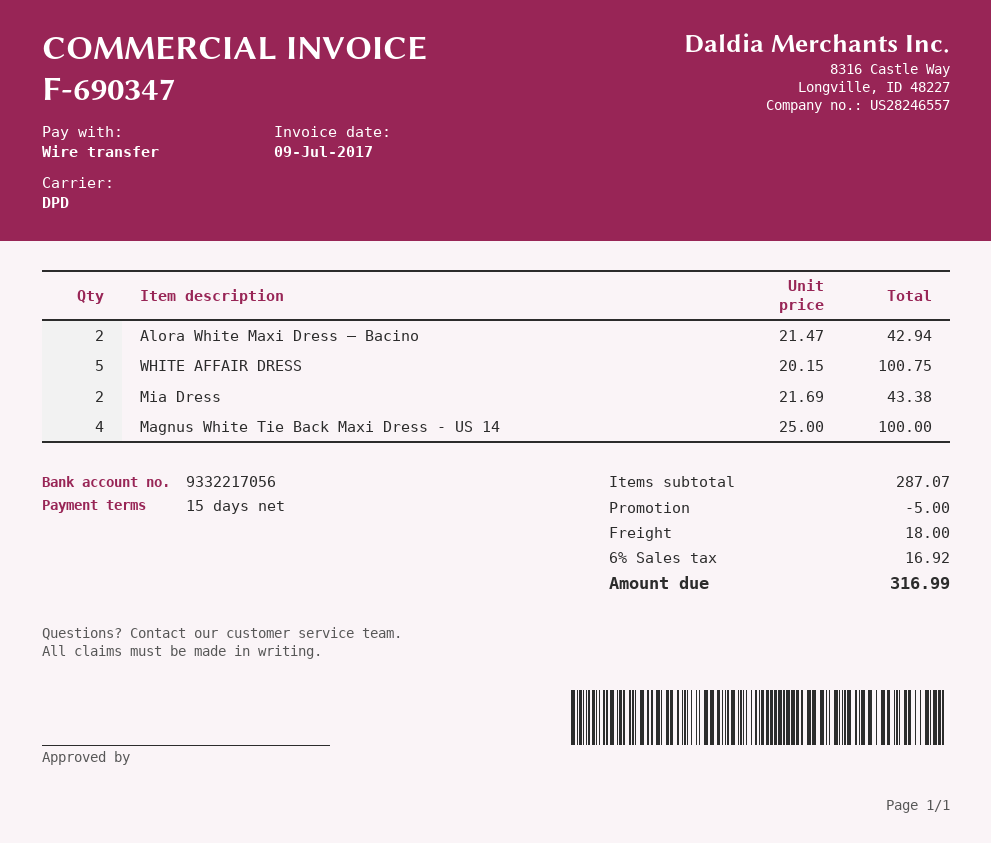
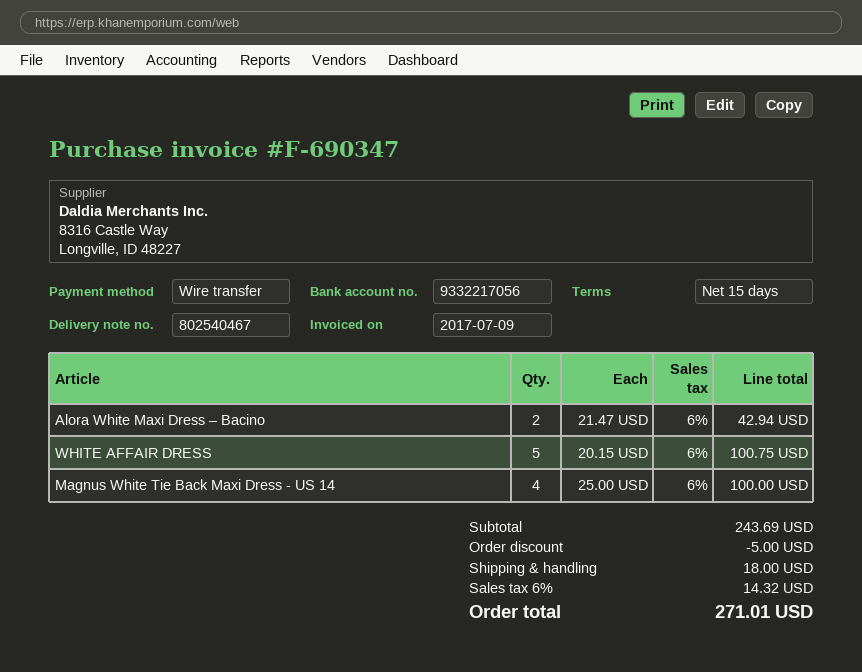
Mia Dress: 2 x 21.69 = 43.38 -> none
subtotal: 287.07 -> 243.69
tax: 6% = 16.92 -> 6% = 14.32
total: 316.99 -> 271.01

